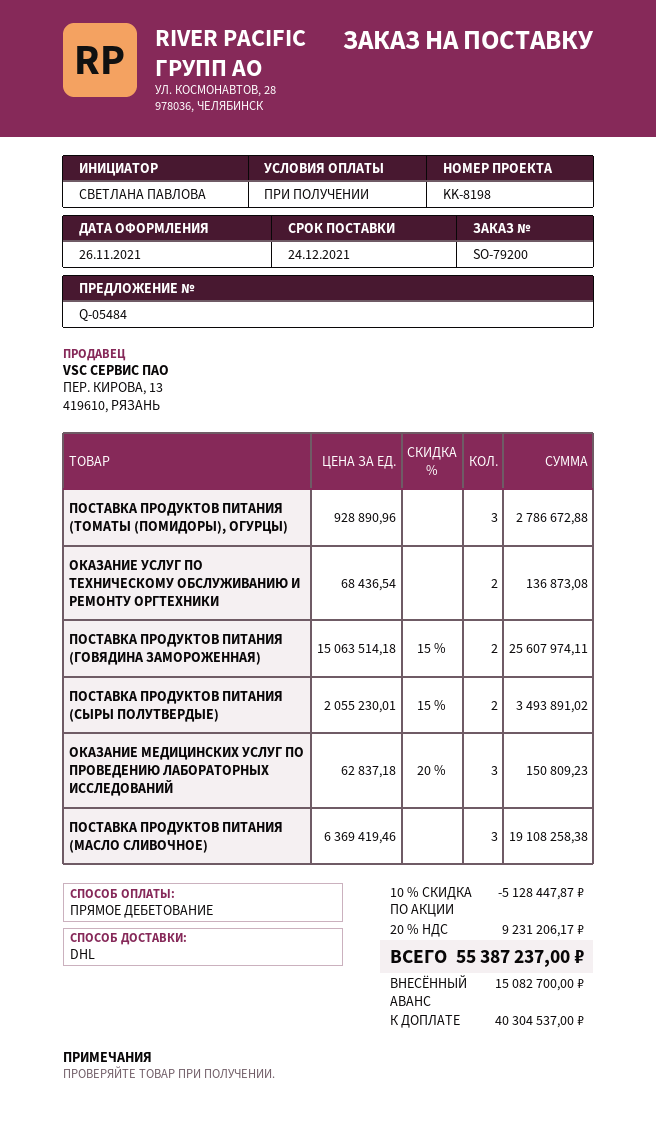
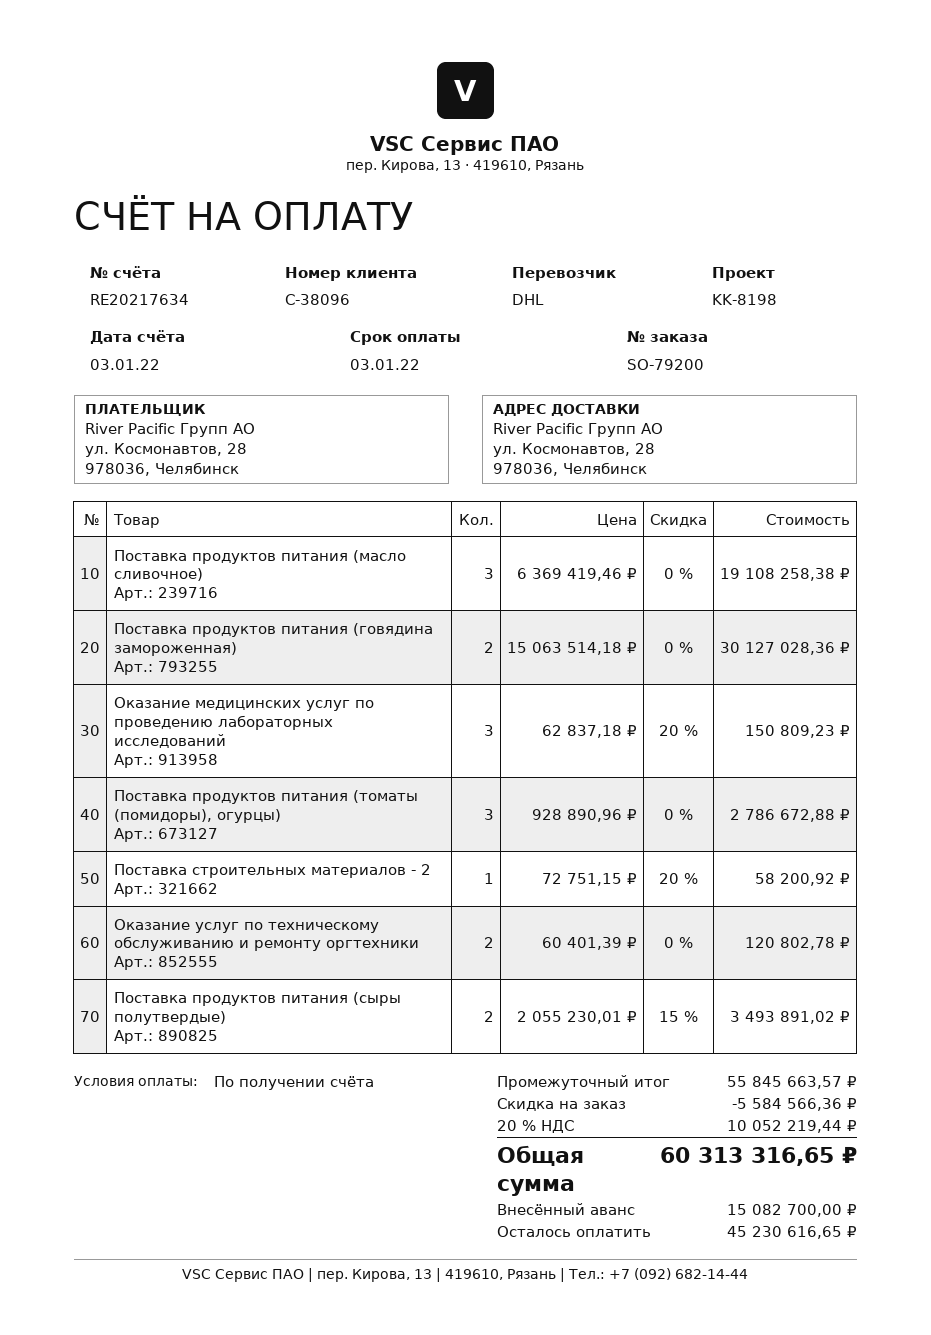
ОКАЗАНИЕ УСЛУГ ПО ТЕХНИЧЕСКОМУ ОБСЛУЖИВАНИЮ И РЕМОНТУ ОРГТЕХНИКИ: 2 x 68436.54 = 136873.08 -> 2 x 60401.39 = 120802.78
ПОСТАВКА ПРОДУКТОВ ПИТАНИЯ (ГОВЯДИНА ЗАМОРОЖЕННАЯ): 2 x 15063514.18 - 15% = 25607974.11 -> 2 x 15063514.18 = 30127028.36
Поставка строительных материалов - 2: none -> 1 x 72751.15 - 20% = 58200.92
discount: 5128447.87 -> 5584566.36
tax: 20% = 9231206.17 -> 20% = 10052219.44
total: 55387237.00 -> 60313316.65
balance: 40304537.00 -> 45230616.65

